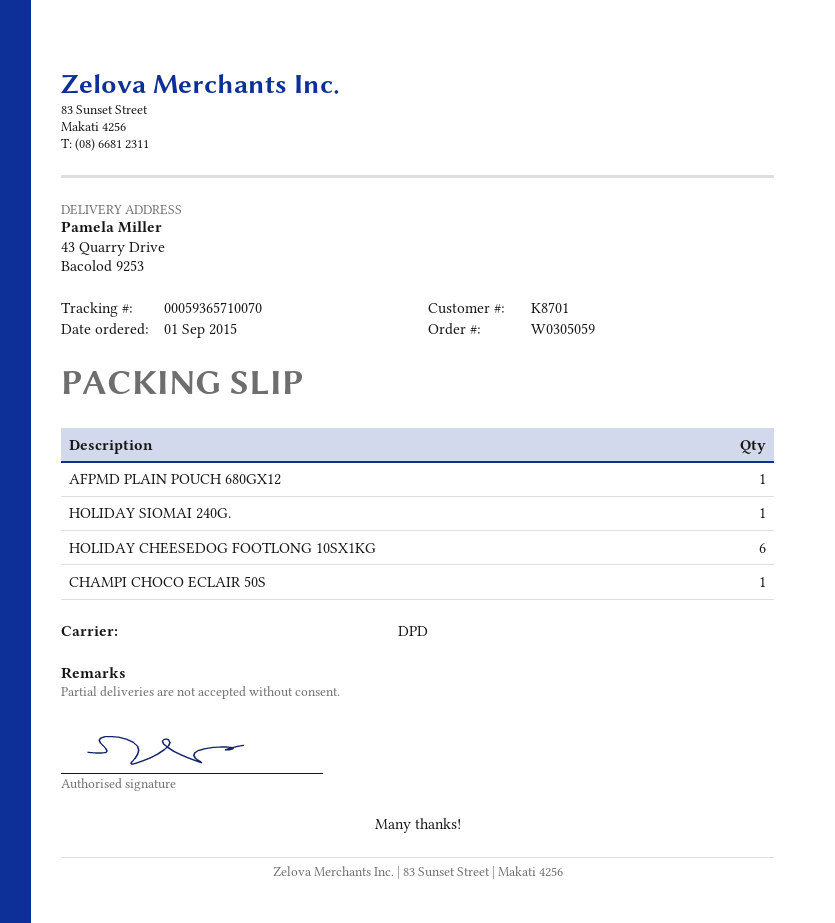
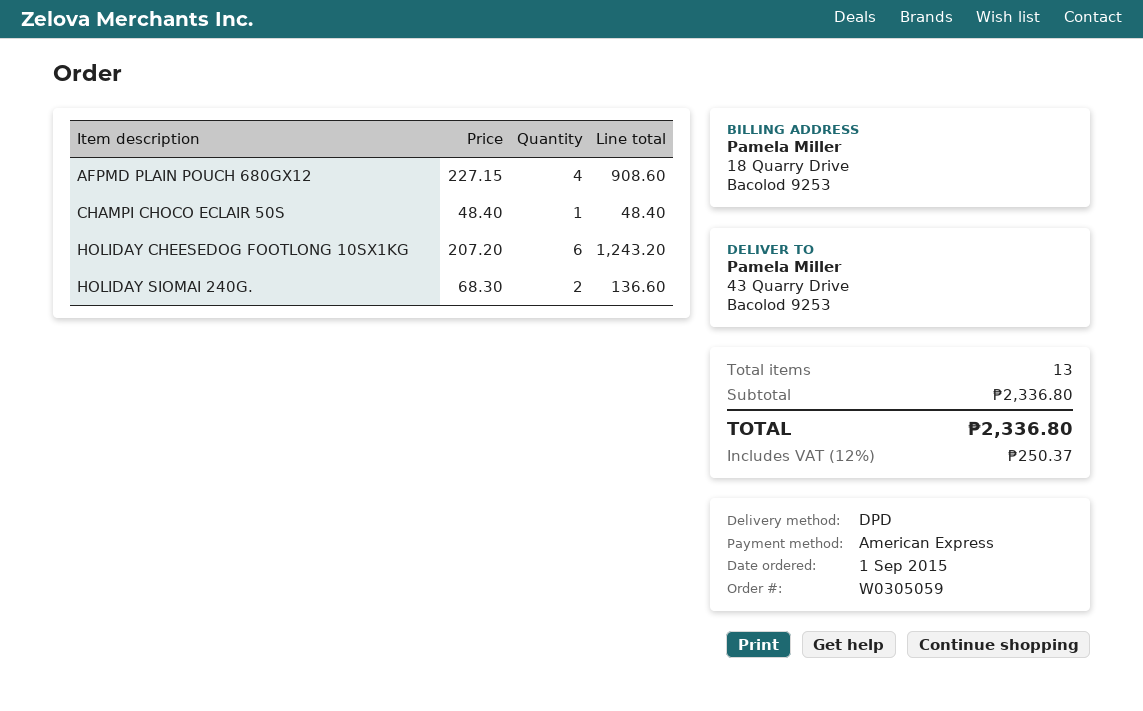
AFPMD PLAIN POUCH 680GX12: 1 -> 4
HOLIDAY SIOMAI 240G.: 1 -> 2

